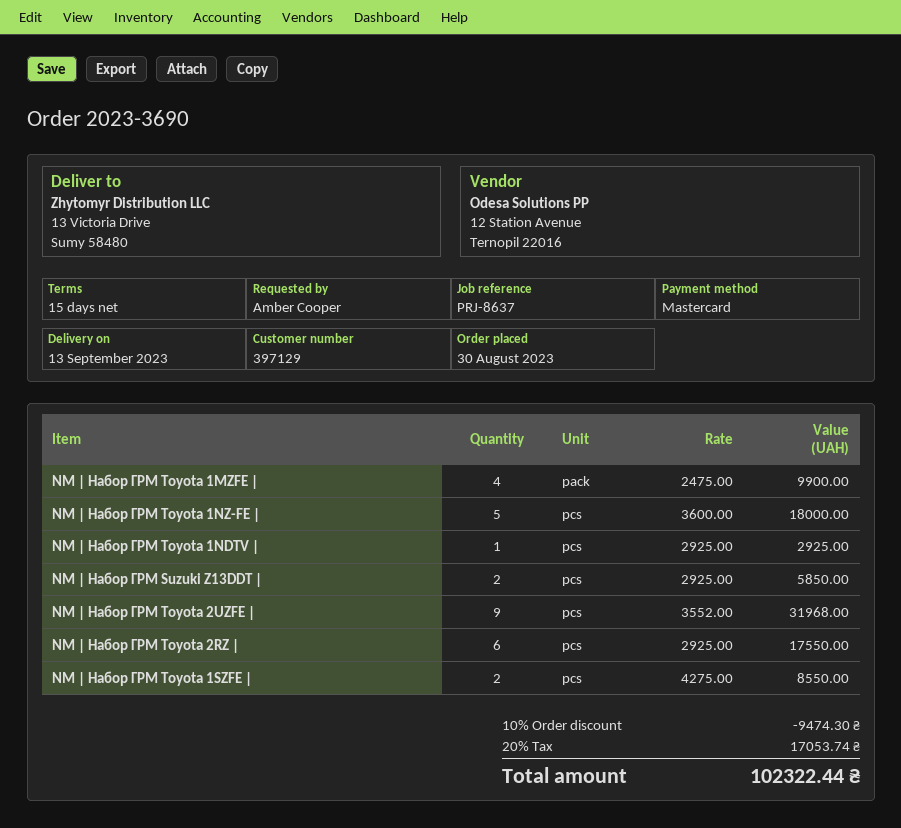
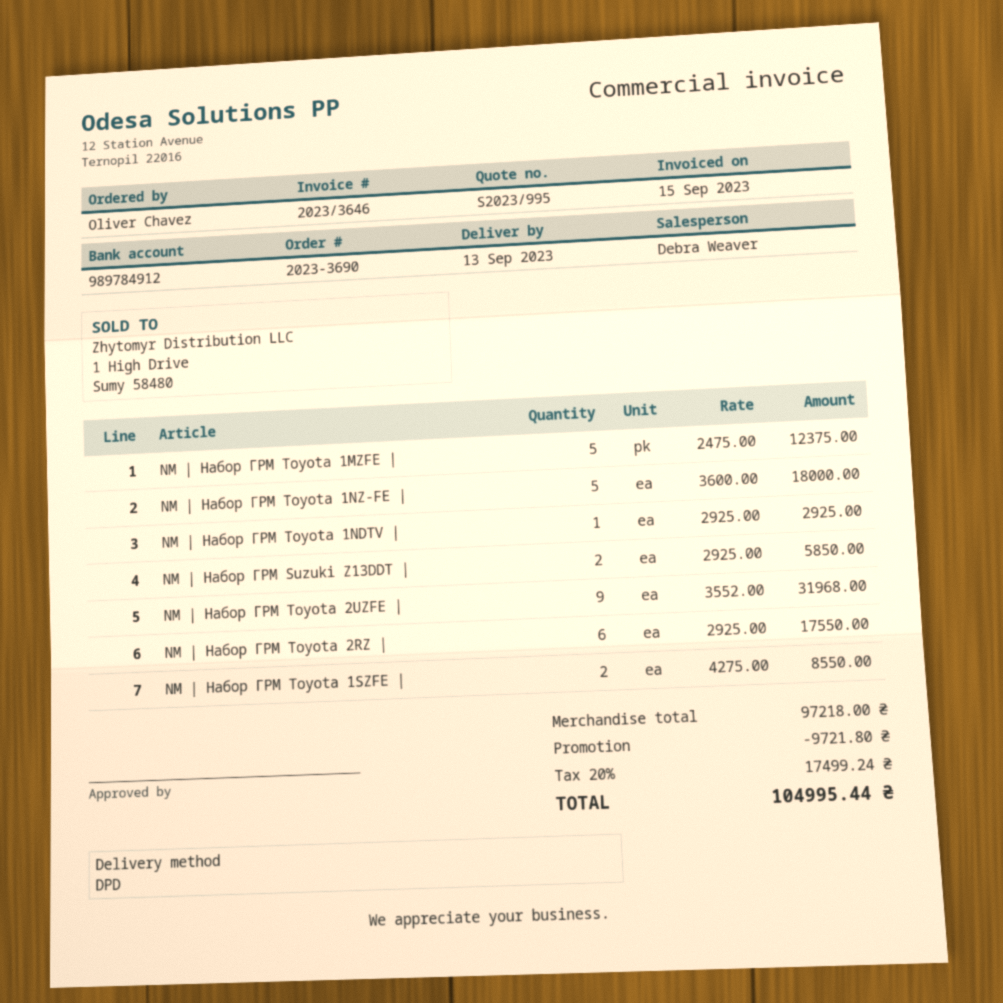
ordered by: Amber Cooper -> Oliver Chavez
NM | Набор ГРМ Toyota 1MZFE |: 4 x 2475.00 = 9900.00 -> 5 x 2475.00 = 12375.00
discount: 9474.30 -> 9721.80
tax: 20% = 17053.74 -> 20% = 17499.24
total: 102322.44 -> 104995.44

